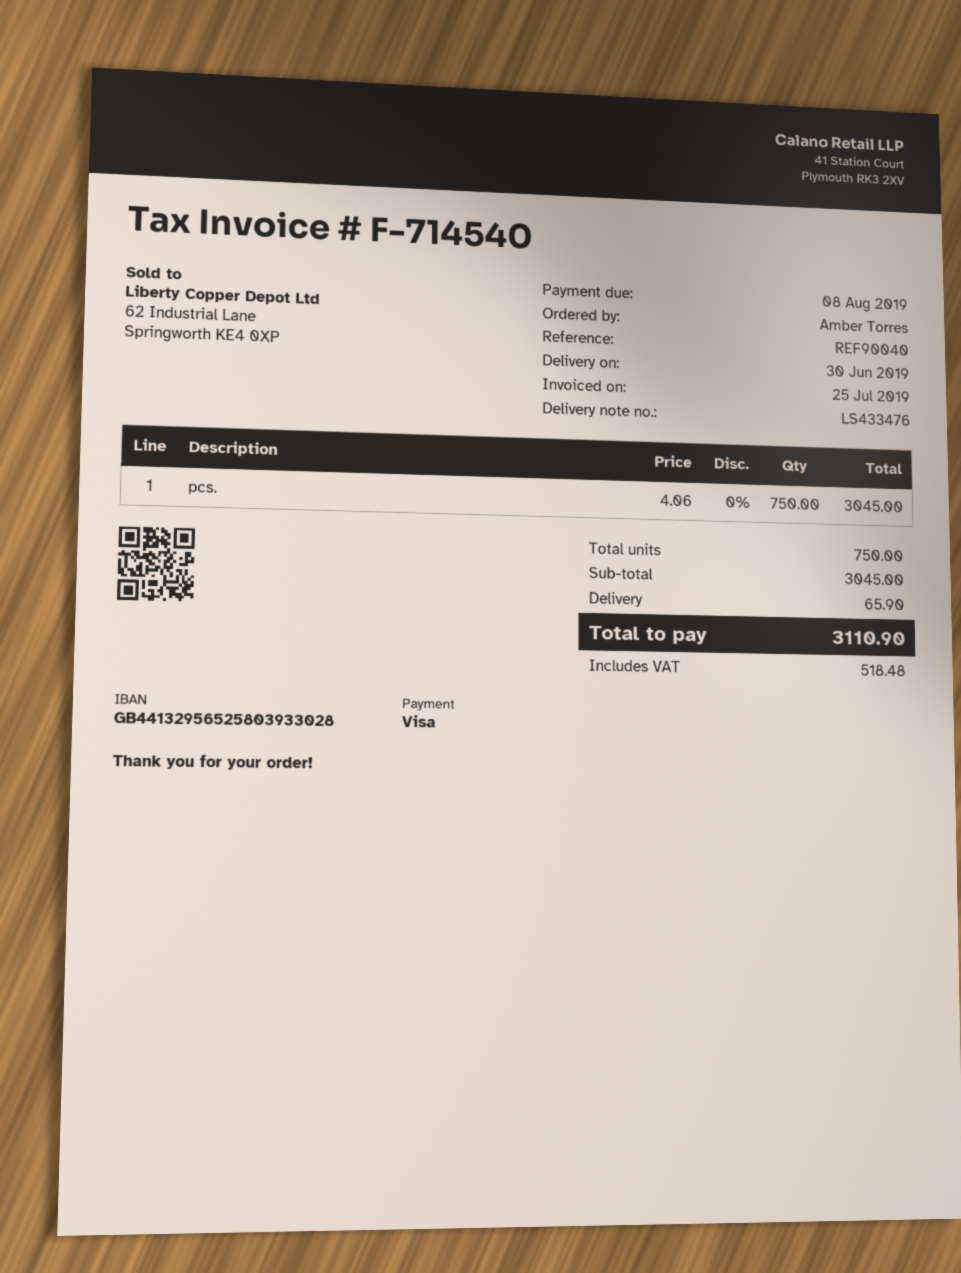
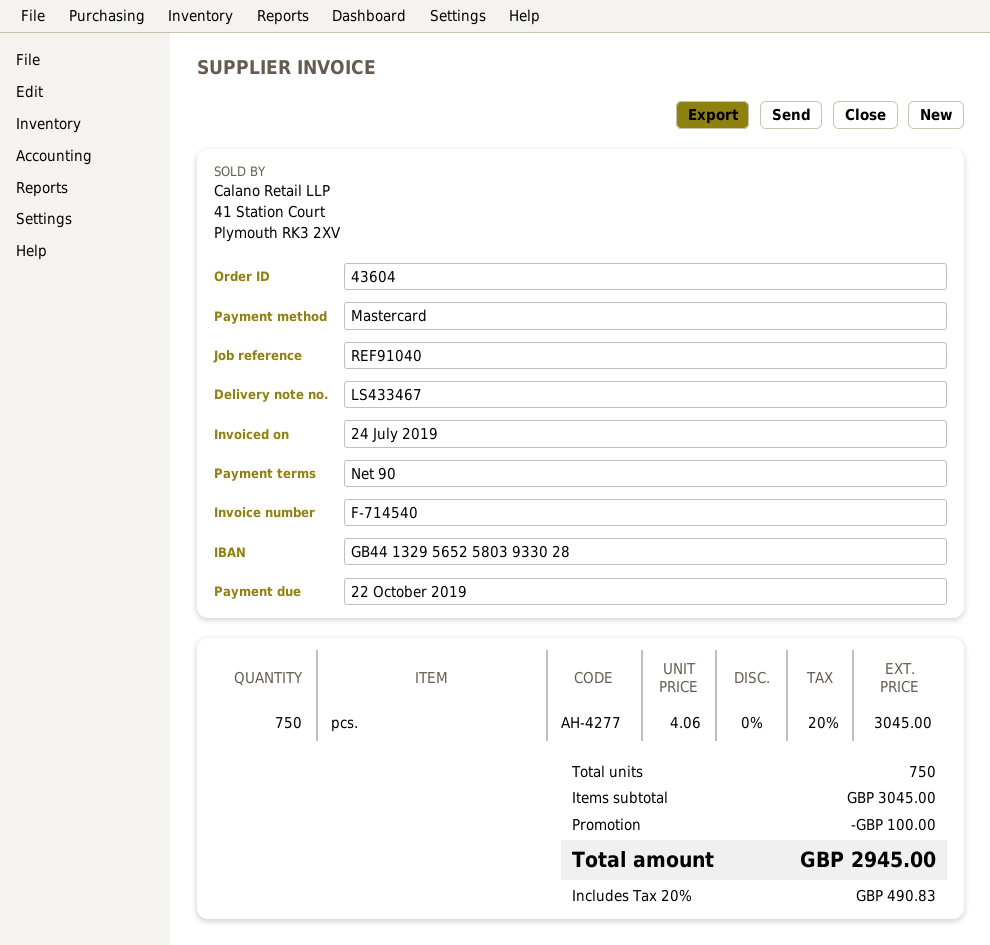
delivery note number: LS433476 -> LS433467
invoice date: 2019-07-25 -> 2019-07-24
due date: 2019-08-08 -> 2019-10-22
reference: REF90040 -> REF91040
payment method: Visa -> Mastercard
discount: none -> 100.00
shipping: 65.90 -> none
tax: 518.48 -> 490.83
total: 3110.90 -> 2945.00

